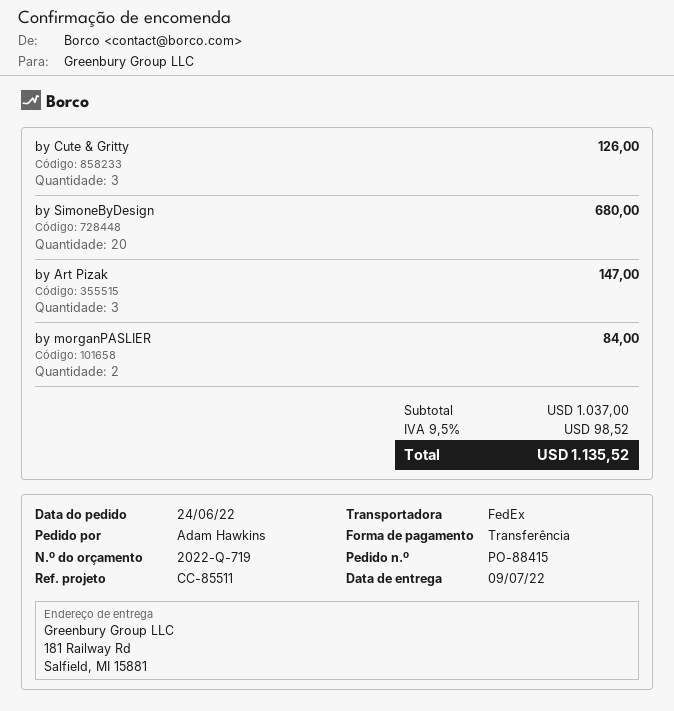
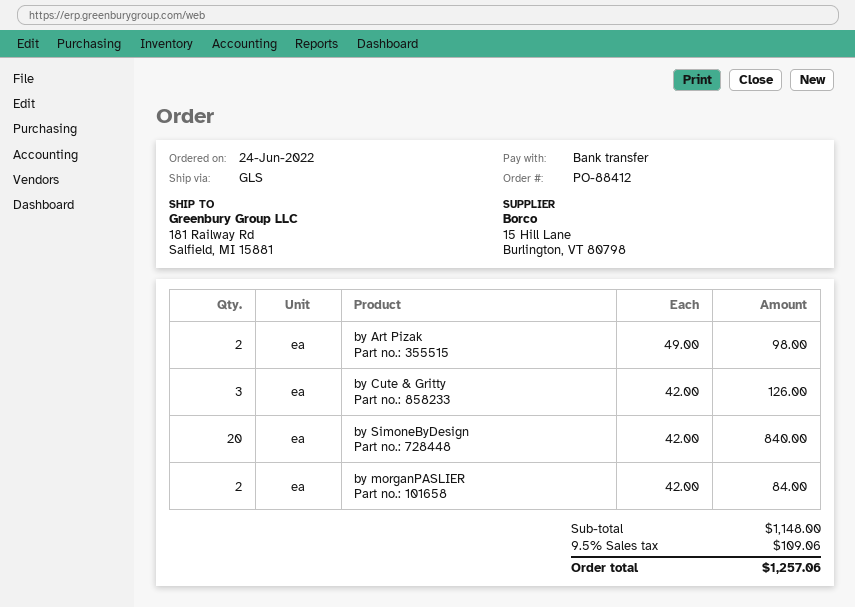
order number: PO-88415 -> PO-88412
shipping method: FedEx -> GLS
by SimoneByDesign: 20 for 680.00 -> 20 for 840.00
by Art Pizak: 3 for 147.00 -> 2 for 98.00
subtotal: 1037.00 -> 1148.00
tax: 9.5% = 98.52 -> 9.5% = 109.06
total: 1135.52 -> 1257.06

